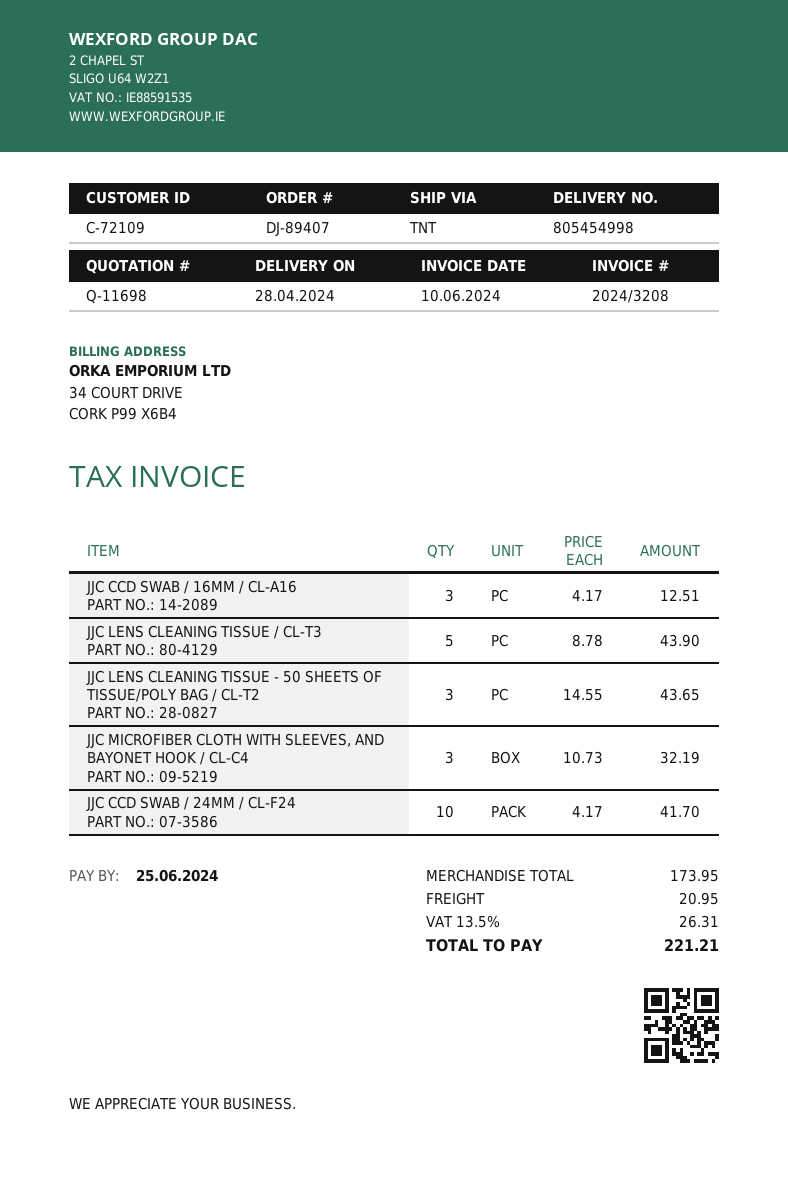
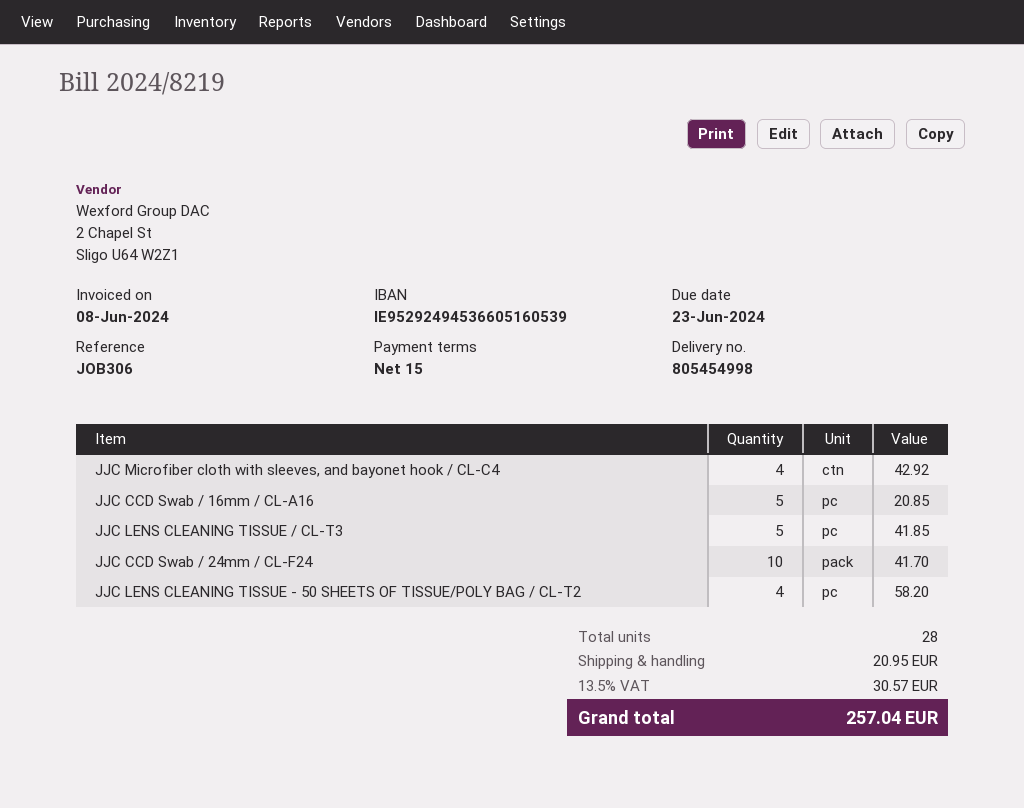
invoice number: 2024/3208 -> 2024/8219
invoice date: 2024-06-10 -> 2024-06-08
due date: 2024-06-25 -> 2024-06-23
JJC CCD SWAB / 16MM / CL-A16: 3 for 12.51 -> 5 for 20.85
JJC LENS CLEANING TISSUE / CL-T3: 5 for 43.90 -> 5 for 41.85
JJC LENS CLEANING TISSUE - 50 SHEETS OF TISSUE/POLY BAG / CL-T2: 3 for 43.65 -> 4 for 58.20
JJC MICROFIBER CLOTH WITH SLEEVES, AND BAYONET HOOK / CL-C4: 3 for 32.19 -> 4 for 42.92
tax: 13.5% = 26.31 -> 13.5% = 30.57
total: 221.21 -> 257.04

